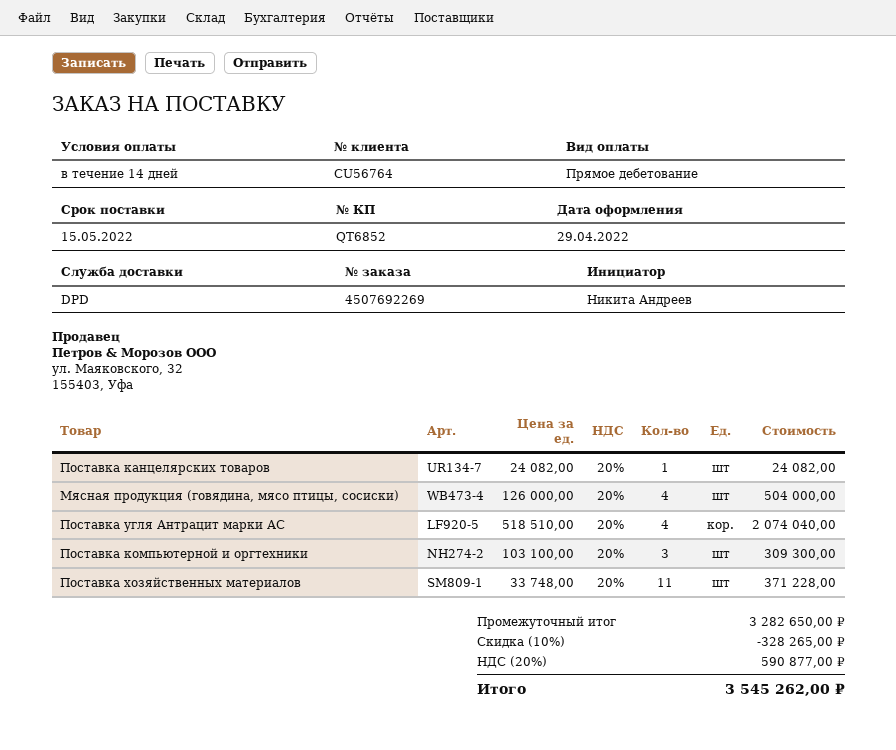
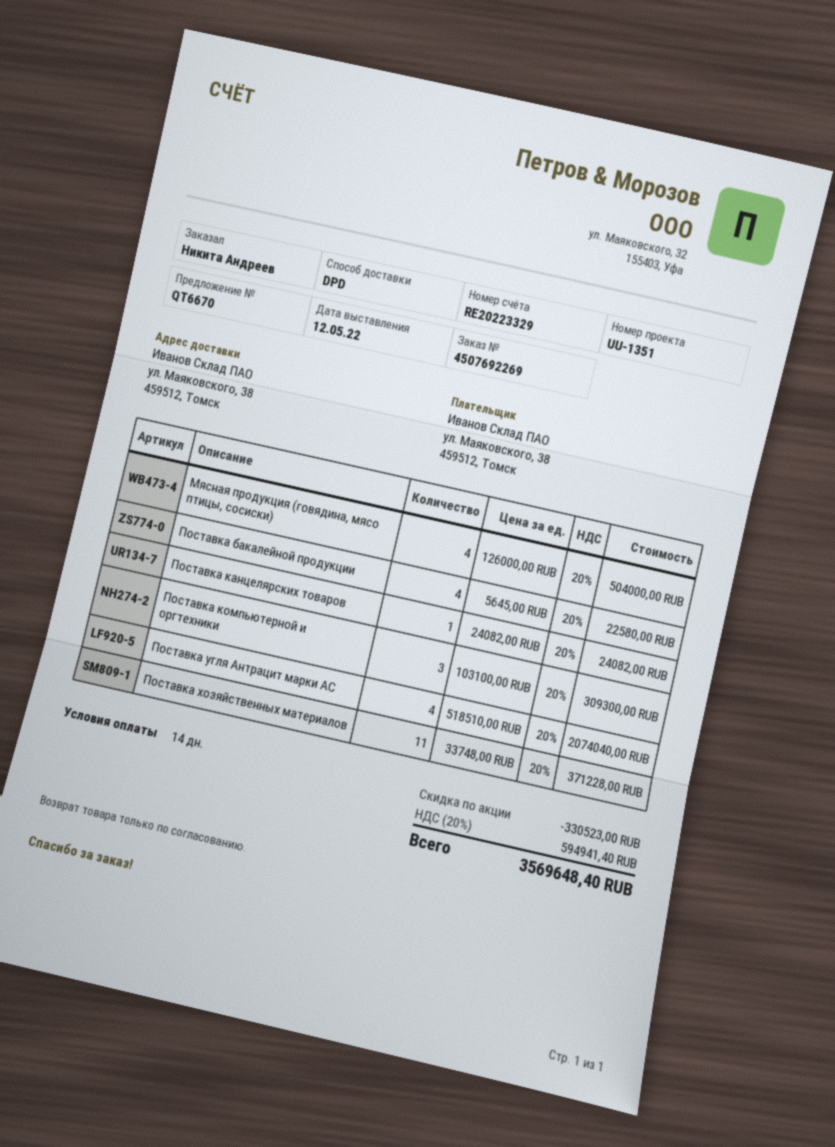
quote number: QT6852 -> QT6670
Поставка бакалейной продукции: none -> 4 x 5645.00 = 22580.00
discount: 328265.00 -> 330523.00
tax: 20% = 590877.00 -> 20% = 594941.40
total: 3545262.00 -> 3569648.40

